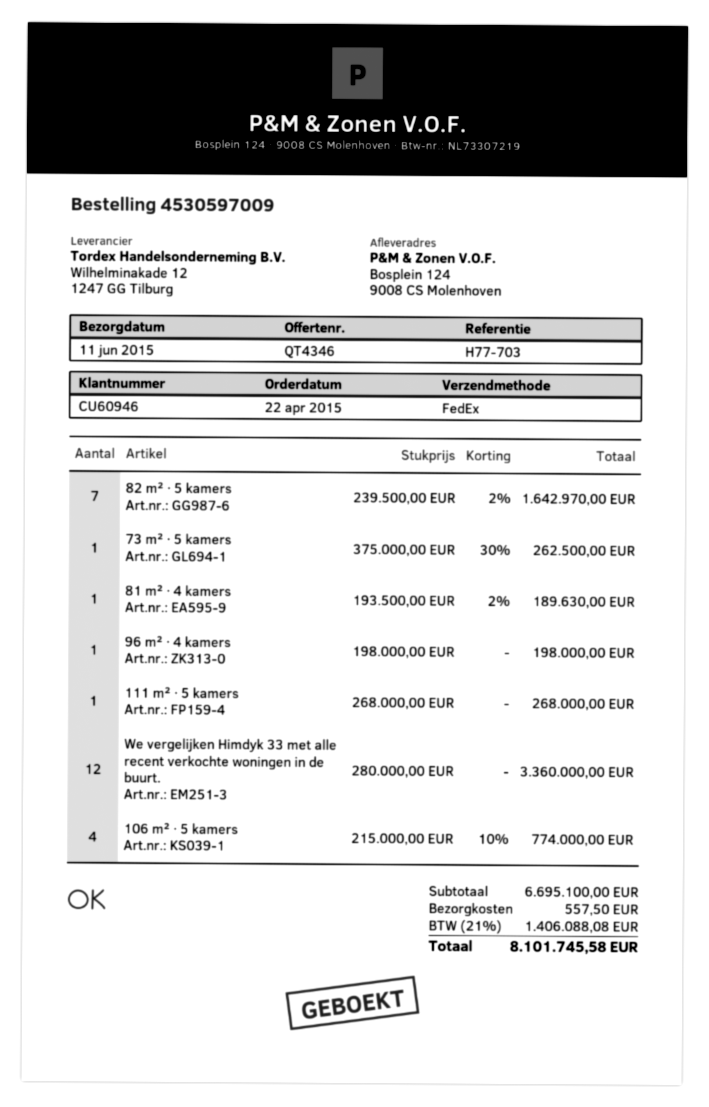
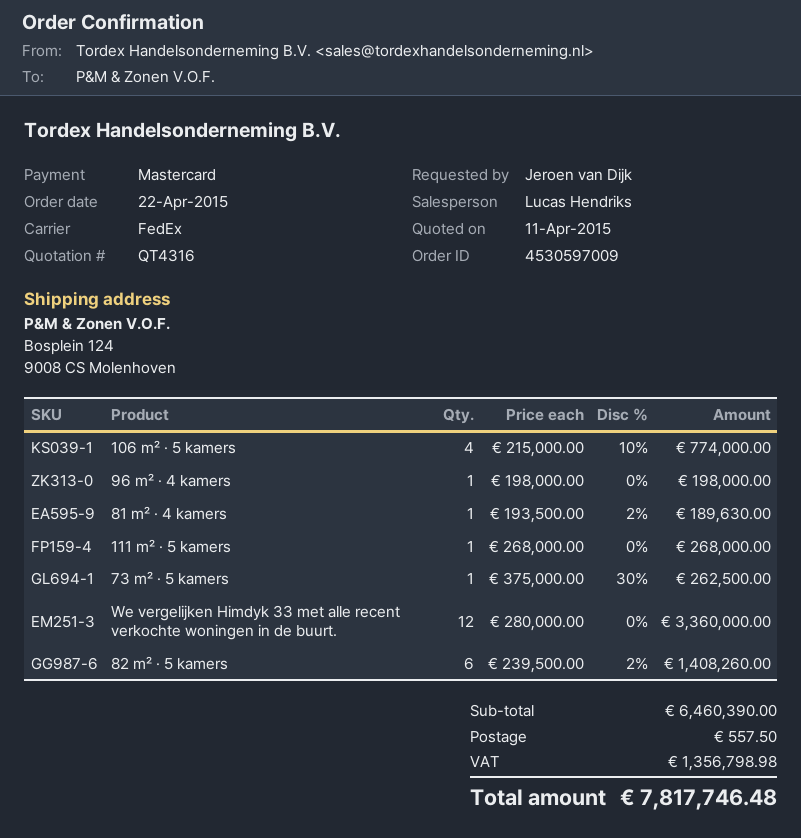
quote number: QT4346 -> QT4316
82 m² · 5 kamers: 7 x 239500.00 - 2% = 1642970.00 -> 6 x 239500.00 - 2% = 1408260.00
subtotal: 6695100.00 -> 6460390.00
tax: 1406088.08 -> 1356798.98
total: 8101745.58 -> 7817746.48

